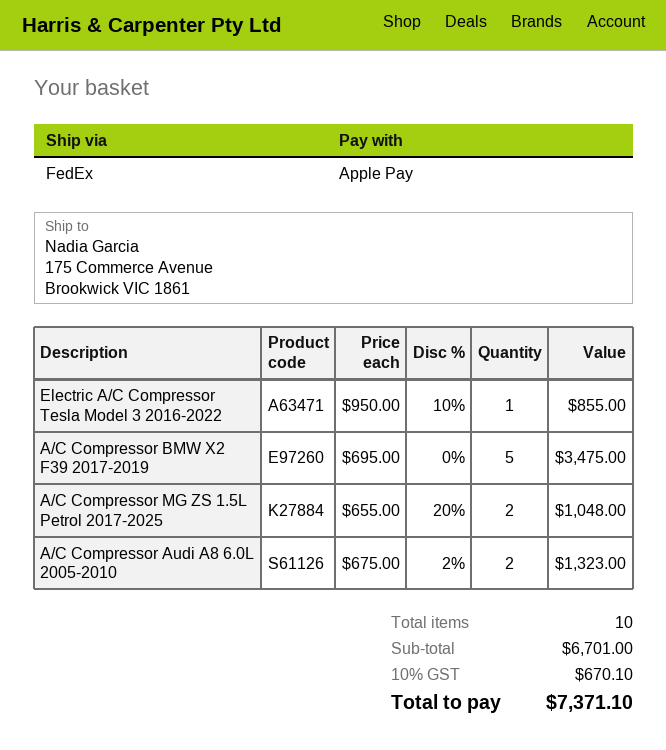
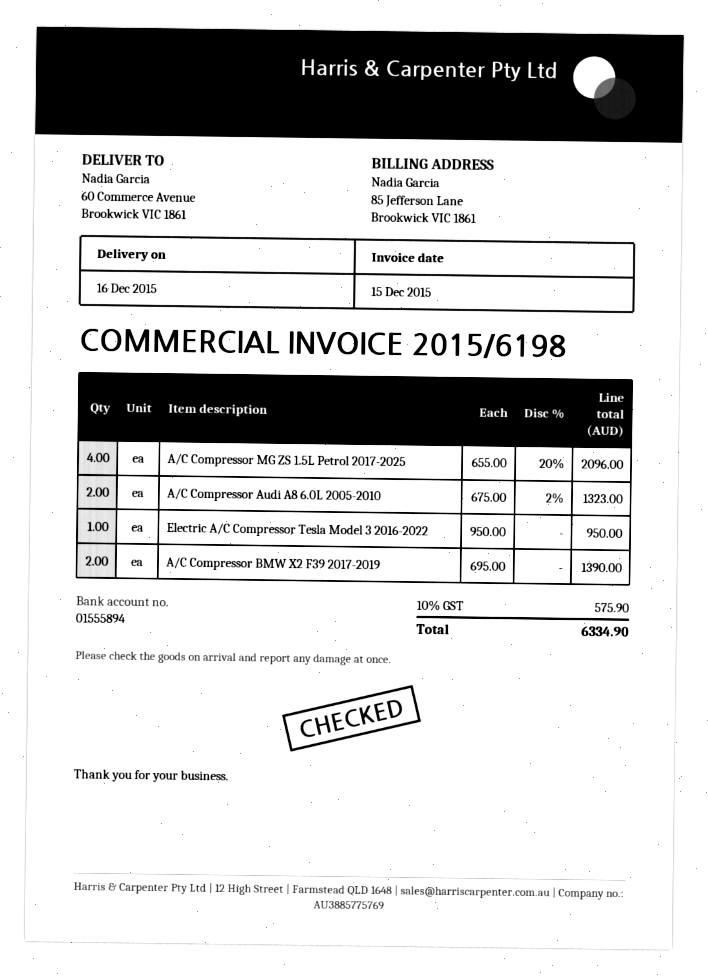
ship to: 175 Commerce Avenue, Brookwick VIC 1861 -> 60 Commerce Avenue, Brookwick VIC 1861
Electric A/C Compressor Tesla Model 3 2016-2022: 1 x 950.00 - 10% = 855.00 -> 1 x 950.00 = 950.00
A/C Compressor BMW X2 F39 2017-2019: 5 x 695.00 = 3475.00 -> 2 x 695.00 = 1390.00
A/C Compressor MG ZS 1.5L Petrol 2017-2025: 2 x 655.00 - 20% = 1048.00 -> 4 x 655.00 - 20% = 2096.00
tax: 10% = 670.10 -> 10% = 575.90
total: 7371.10 -> 6334.90

